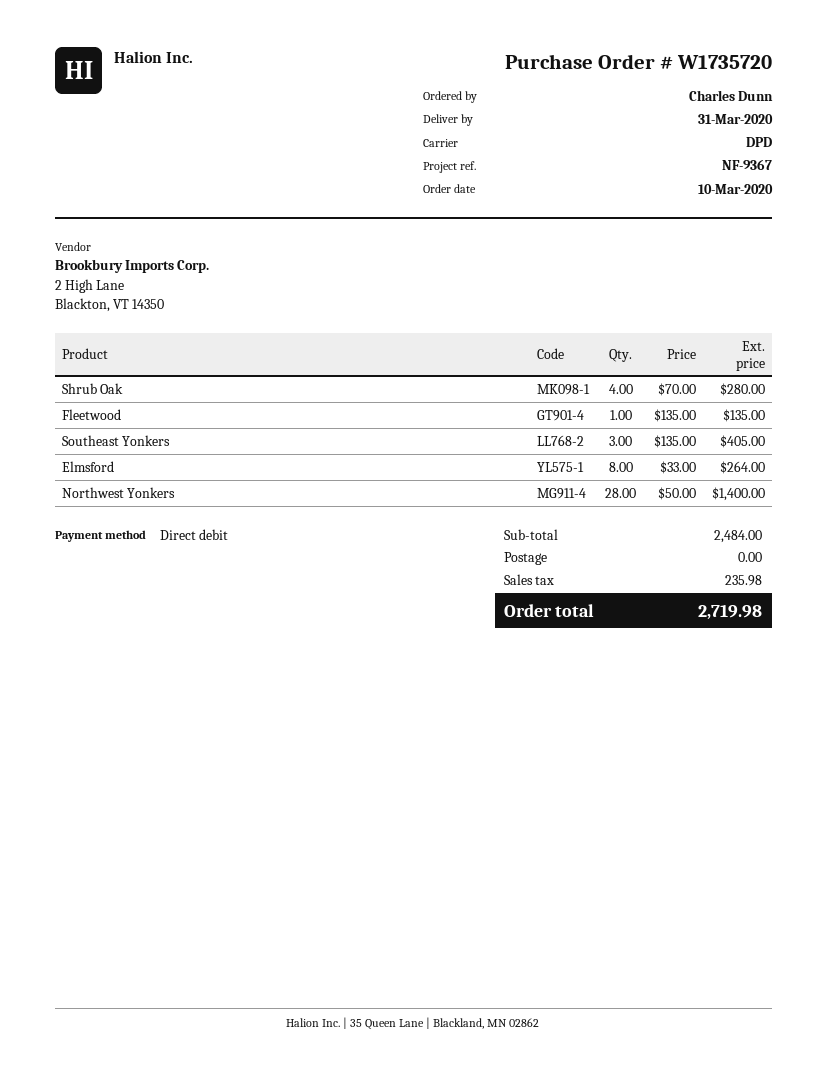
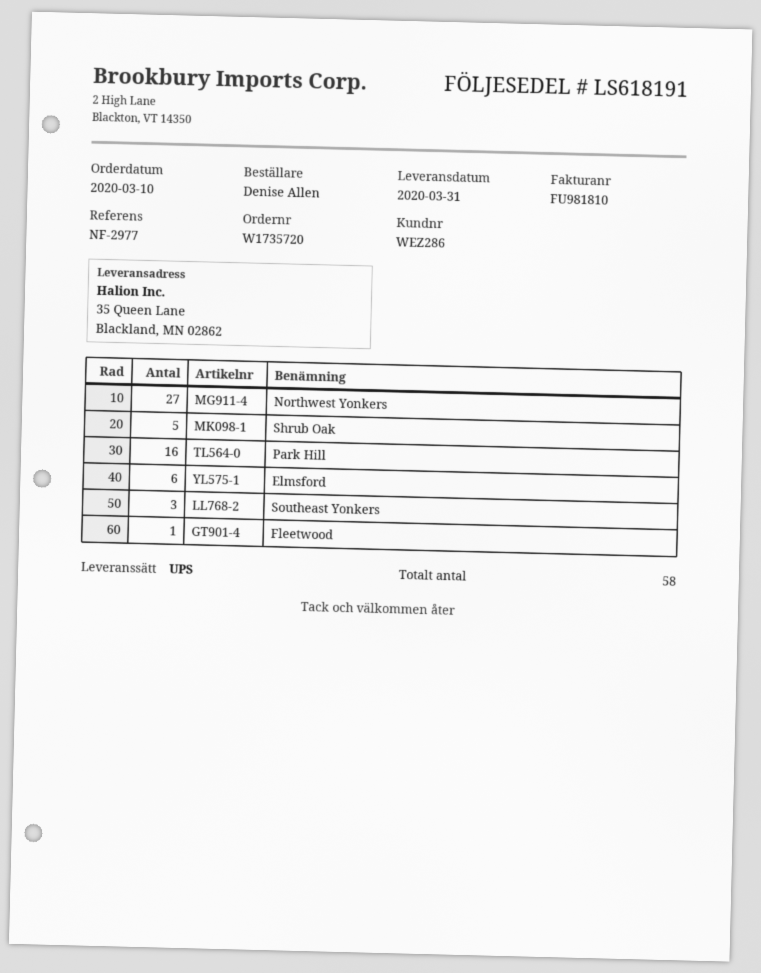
reference: NF-9367 -> NF-2977
ordered by: Charles Dunn -> Denise Allen
shipping method: DPD -> UPS
Shrub Oak: 4 -> 5
Elmsford: 8 -> 6
Northwest Yonkers: 28 -> 27
Park Hill: none -> 16

